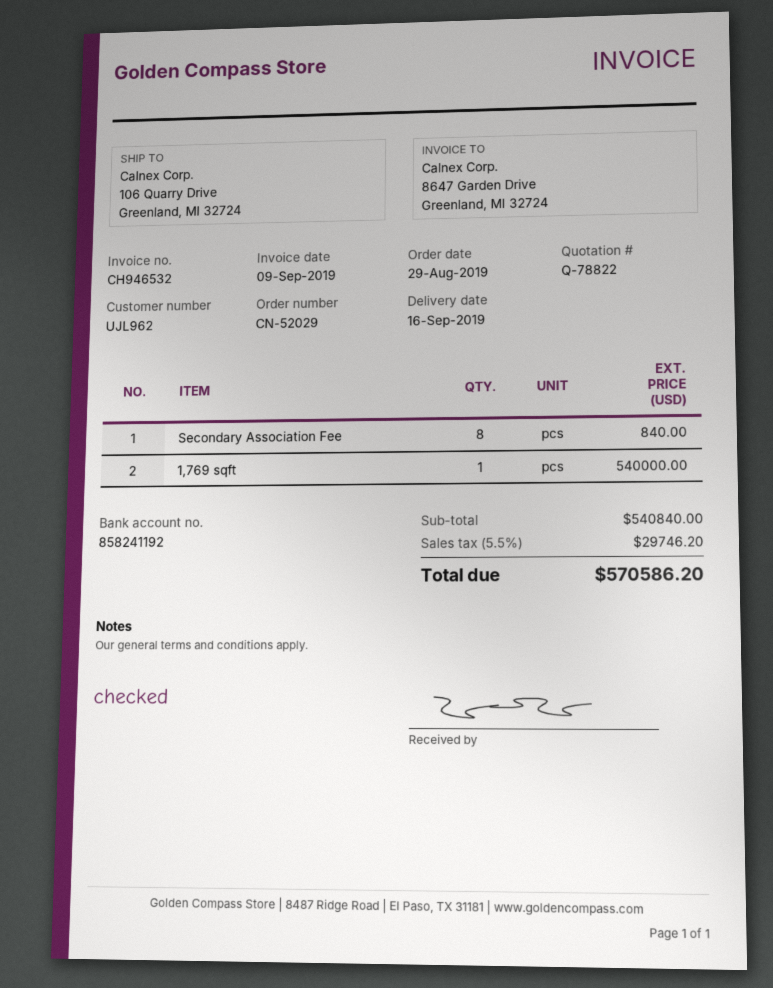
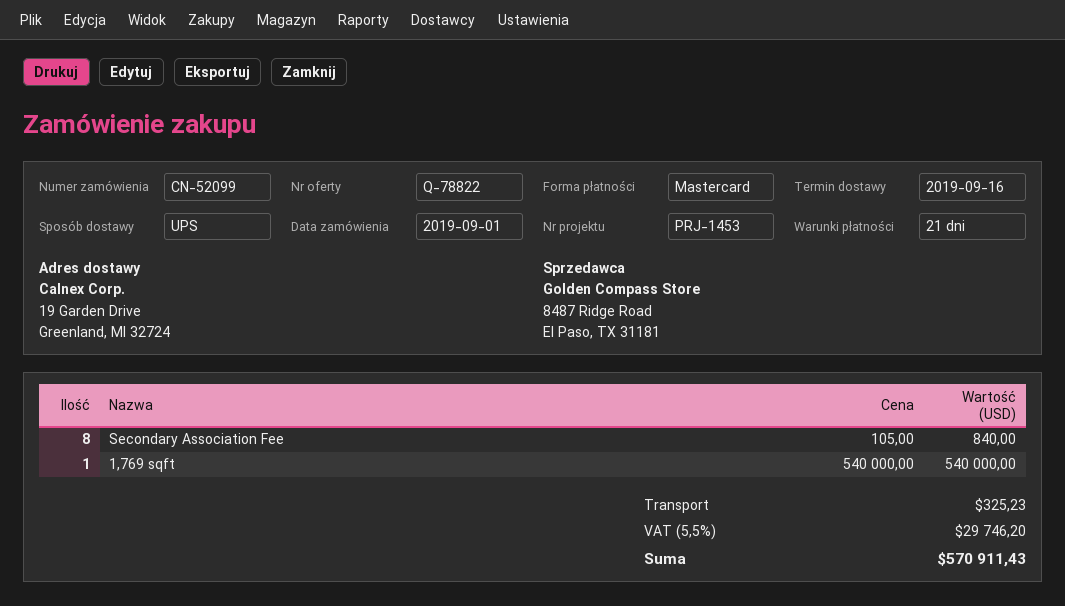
order number: CN-52029 -> CN-52099
order date: 2019-08-29 -> 2019-09-01
ship to: 106 Quarry Drive, Greenland, MI 32724 -> 19 Garden Drive, Greenland, MI 32724
shipping: none -> 325.23
total: 570586.20 -> 570911.43

